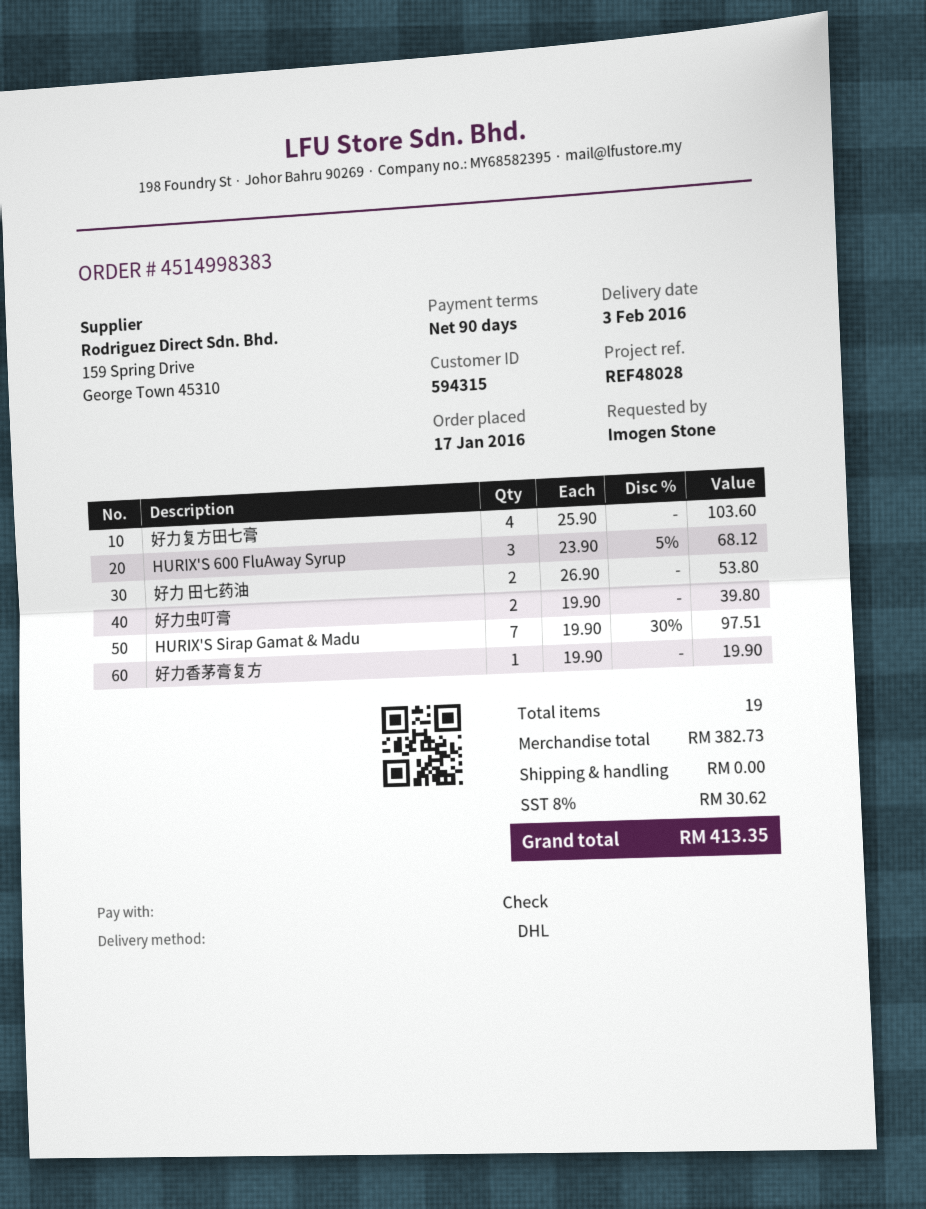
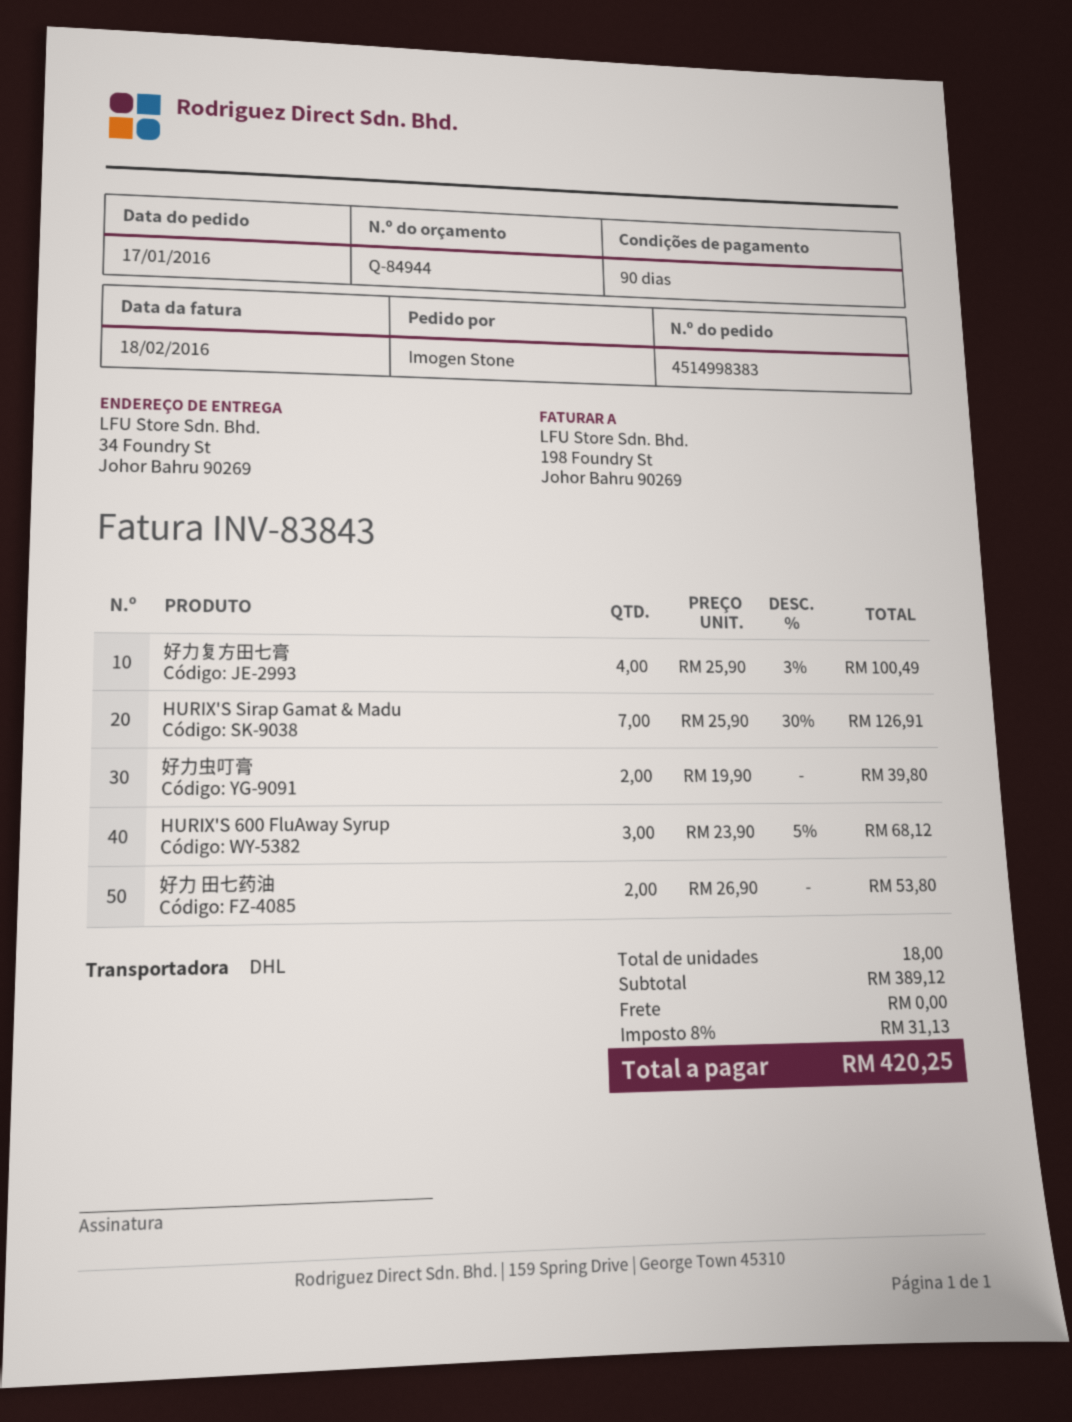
好力复方田七膏: 4 x 25.90 = 103.60 -> 4 x 25.90 - 3% = 100.49
HURIX'S Sirap Gamat & Madu: 7 x 19.90 - 30% = 97.51 -> 7 x 25.90 - 30% = 126.91
好力香茅膏复方: 1 x 19.90 = 19.90 -> none
total quantity: 19 -> 18
subtotal: 382.73 -> 389.12
tax: 8% = 30.62 -> 8% = 31.13
total: 413.35 -> 420.25

